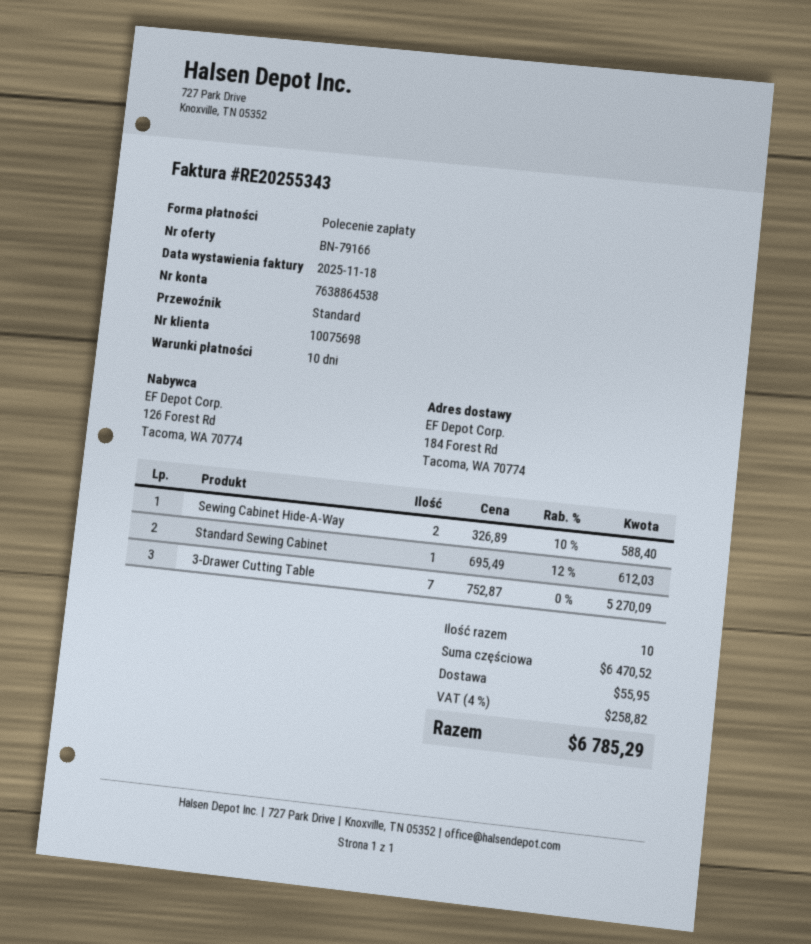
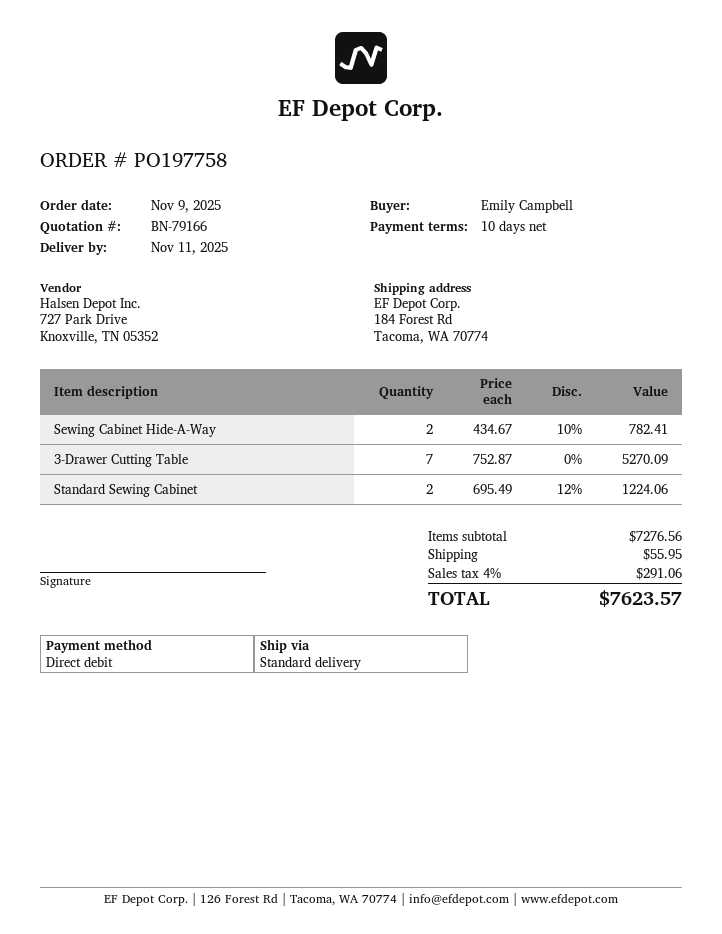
Sewing Cabinet Hide-A-Way: 2 x 326.89 - 10% = 588.40 -> 2 x 434.67 - 10% = 782.41
Standard Sewing Cabinet: 1 x 695.49 - 12% = 612.03 -> 2 x 695.49 - 12% = 1224.06
subtotal: 6470.52 -> 7276.56
tax: 4% = 258.82 -> 4% = 291.06
total: 6785.29 -> 7623.57

